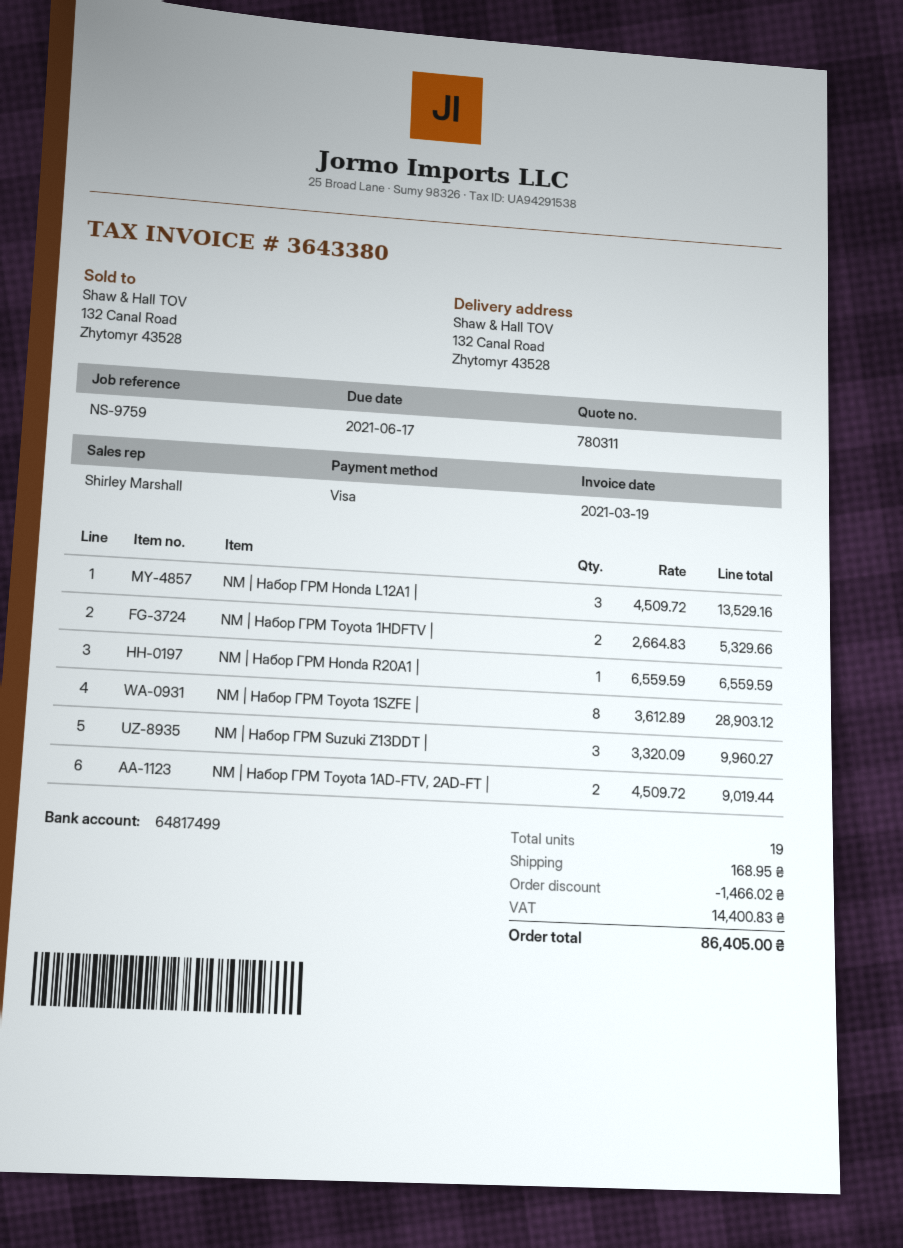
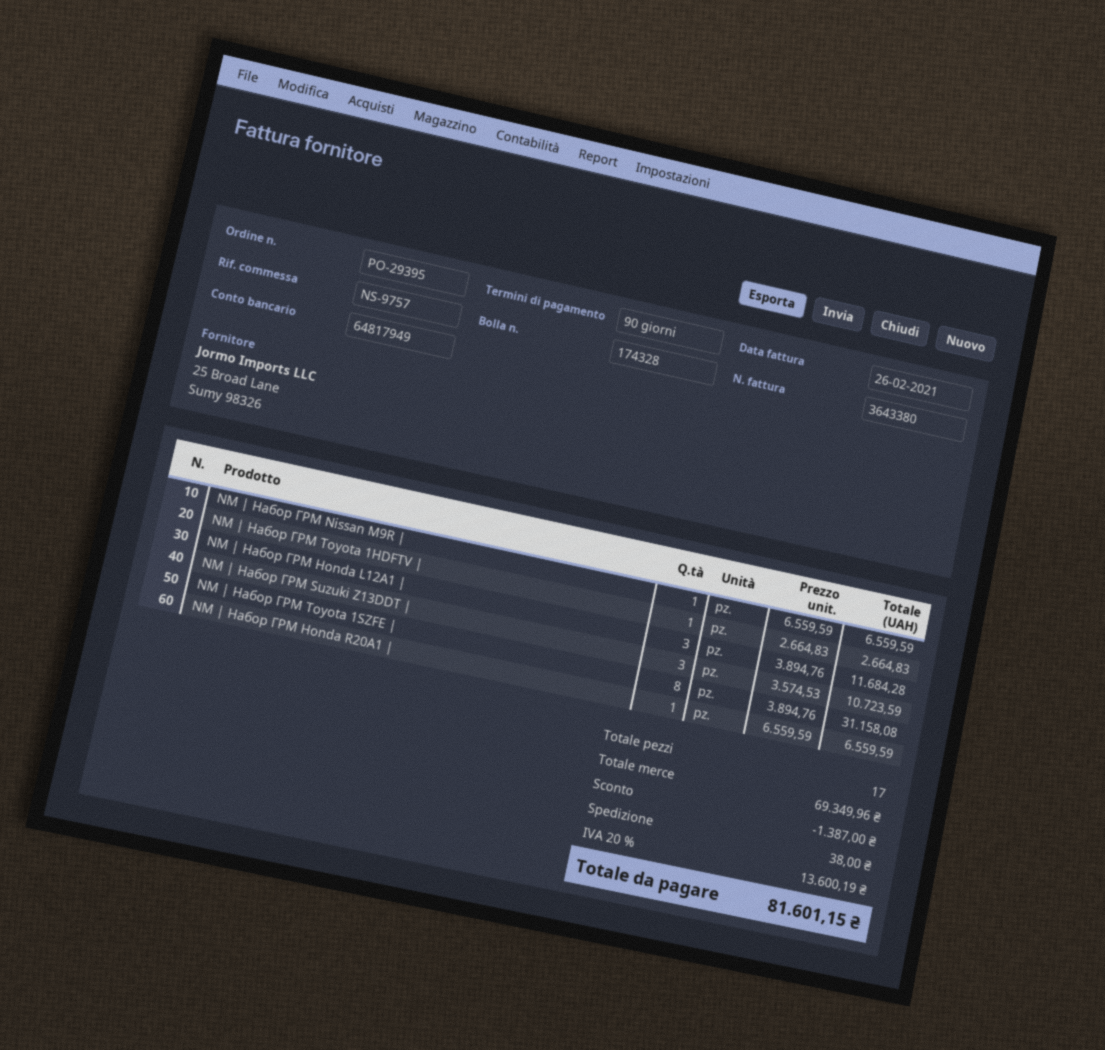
invoice date: 2021-03-19 -> 2021-02-26
reference: NS-9759 -> NS-9757
bank account: 64817499 -> 64817949
NM | Набор ГРМ Honda L12A1 |: 3 x 4509.72 = 13529.16 -> 3 x 3894.76 = 11684.28
NM | Набор ГРМ Toyota 1HDFTV |: 2 x 2664.83 = 5329.66 -> 1 x 2664.83 = 2664.83
NM | Набор ГРМ Toyota 1SZFE |: 8 x 3612.89 = 28903.12 -> 8 x 3894.76 = 31158.08
NM | Набор ГРМ Suzuki Z13DDT |: 3 x 3320.09 = 9960.27 -> 3 x 3574.53 = 10723.59
NM | Набор ГРМ Toyota 1AD-FTV, 2AD-FT |: 2 x 4509.72 = 9019.44 -> none
NM | Набор ГРМ Nissan M9R |: none -> 1 x 6559.59 = 6559.59
total quantity: 19 -> 17
discount: 1466.02 -> 1387.00
shipping: 168.95 -> 38.00
tax: 14400.83 -> 13600.19
total: 86405.00 -> 81601.15

